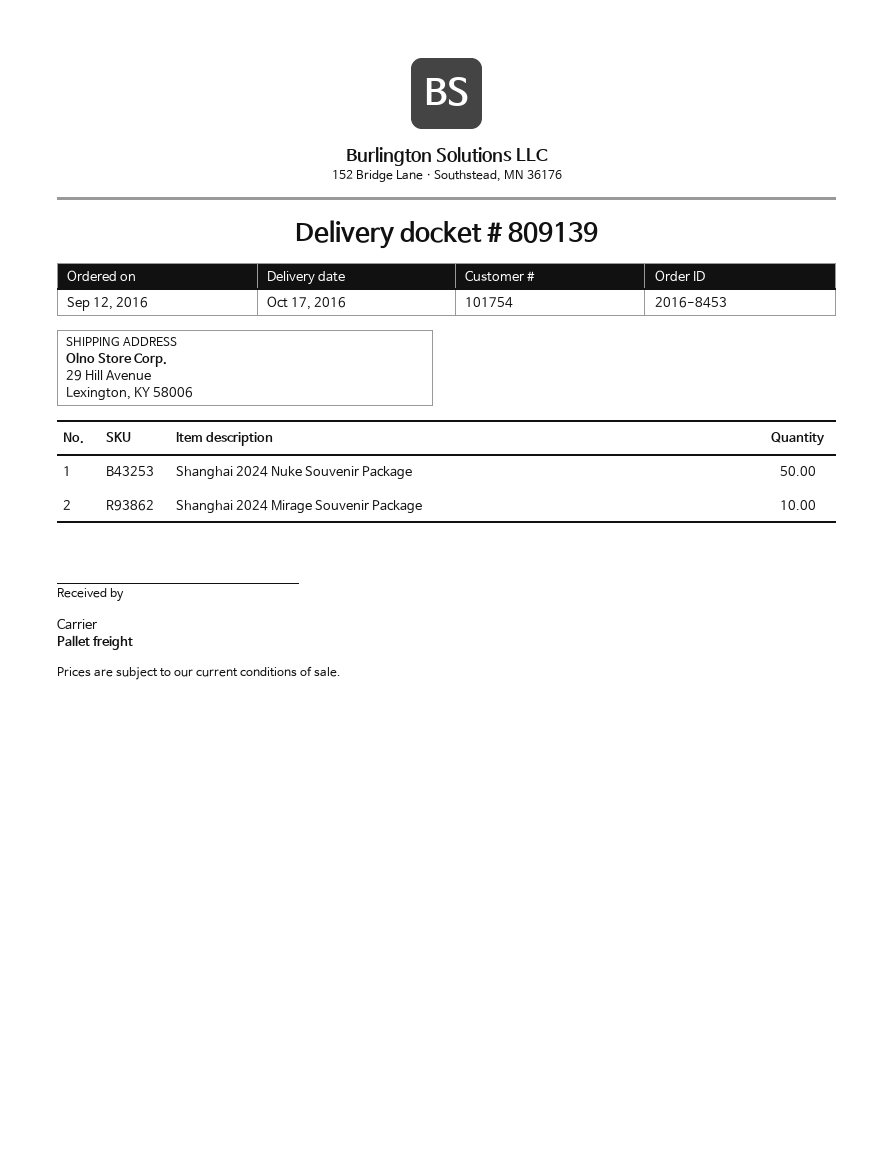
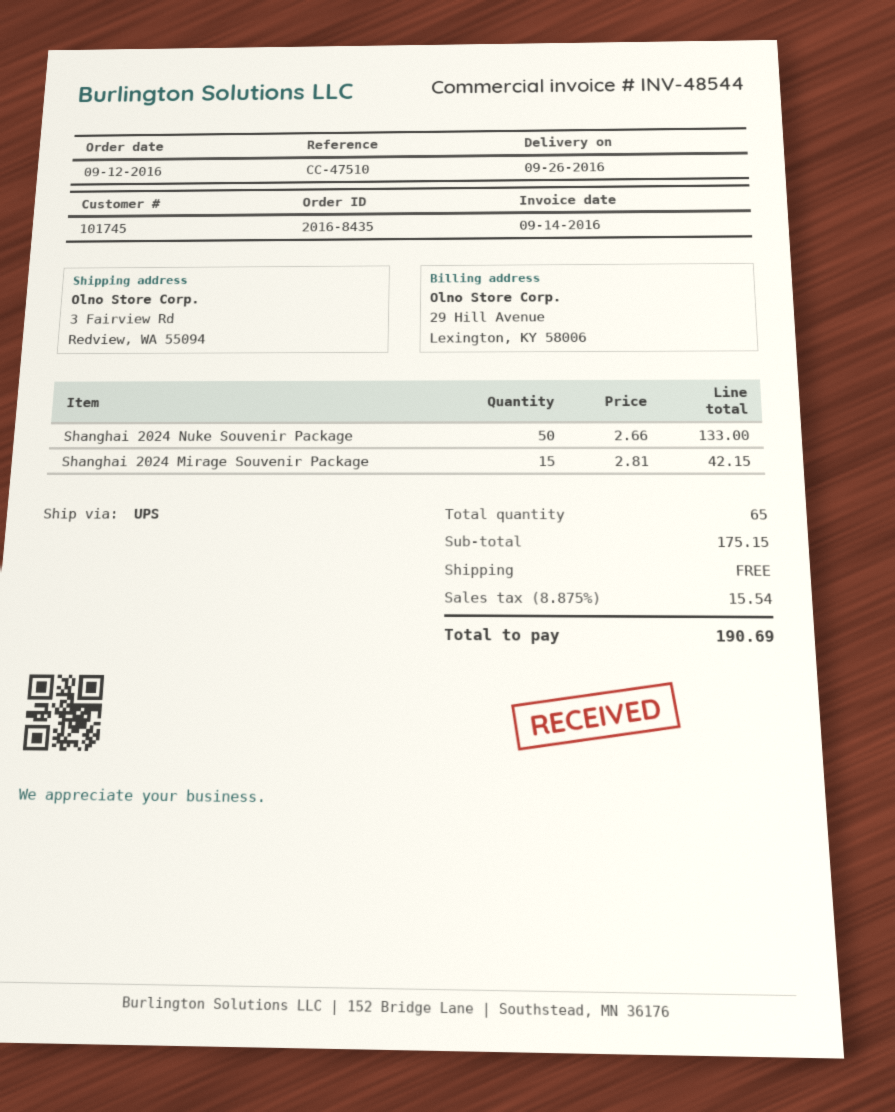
order number: 2016-8453 -> 2016-8435
delivery date: 2016-10-17 -> 2016-09-26
customer number: 101754 -> 101745
shipping method: pallet freight -> UPS
ship to: 29 Hill Avenue, Lexington, KY 58006 -> 3 Fairview Rd, Redview, WA 55094
Shanghai 2024 Mirage Souvenir Package: 10 -> 15

